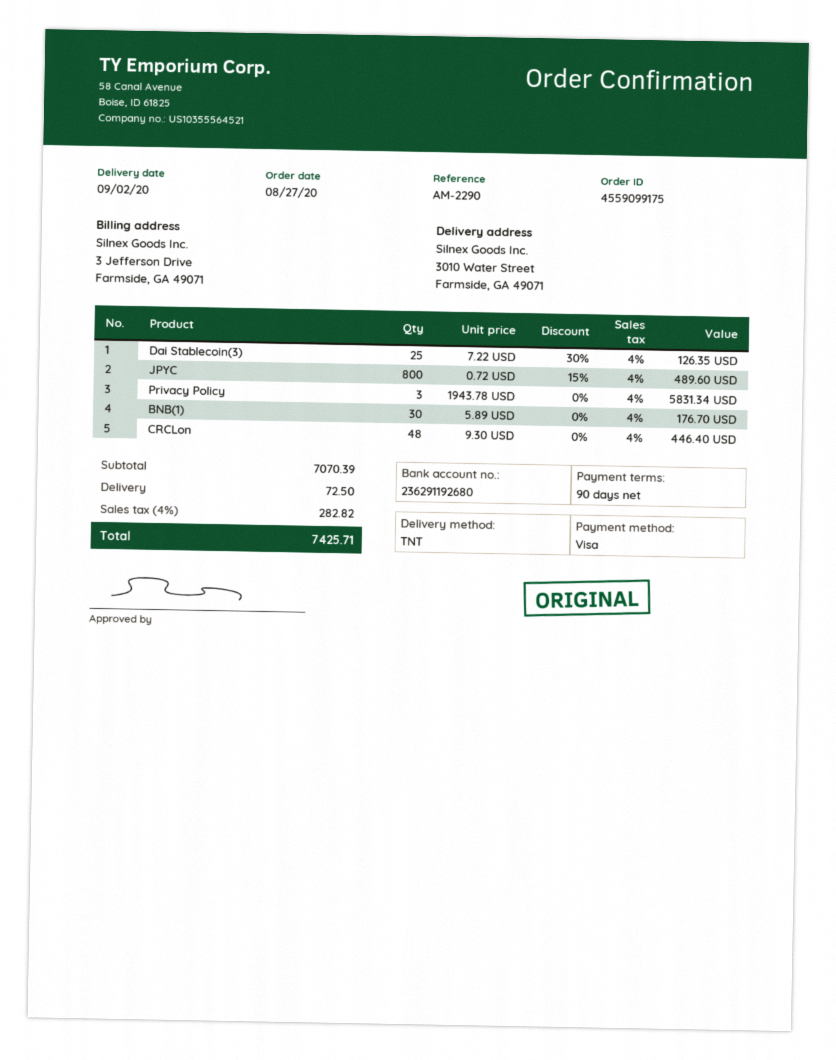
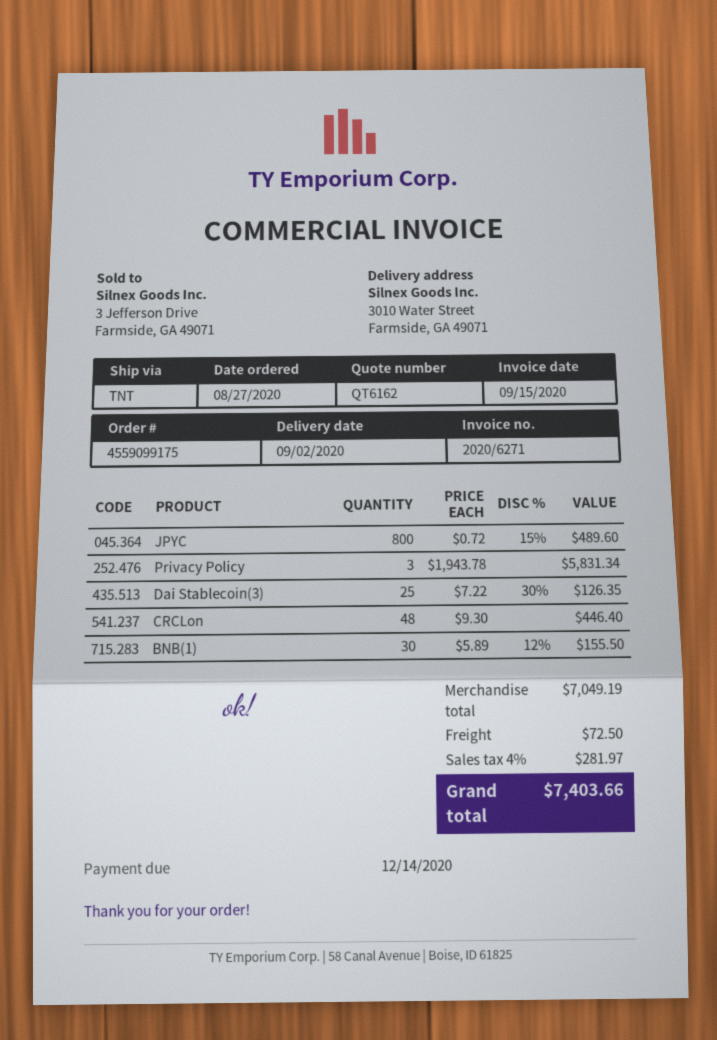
BNB(1): 30 x 5.89 = 176.70 -> 30 x 5.89 - 12% = 155.50
subtotal: 7070.39 -> 7049.19
tax: 4% = 282.82 -> 4% = 281.97
total: 7425.71 -> 7403.66

